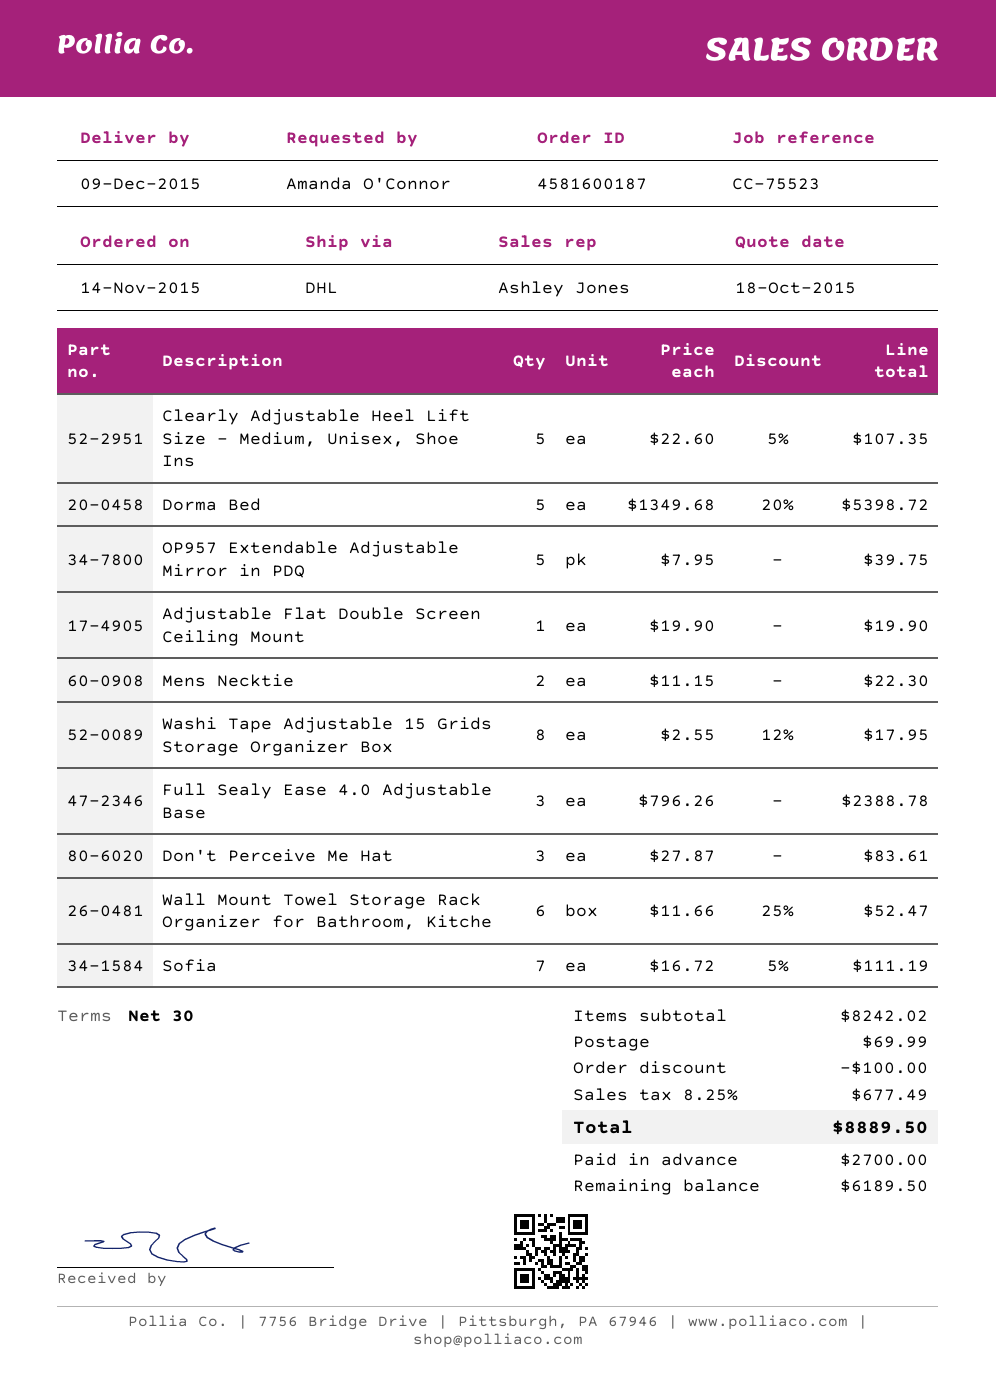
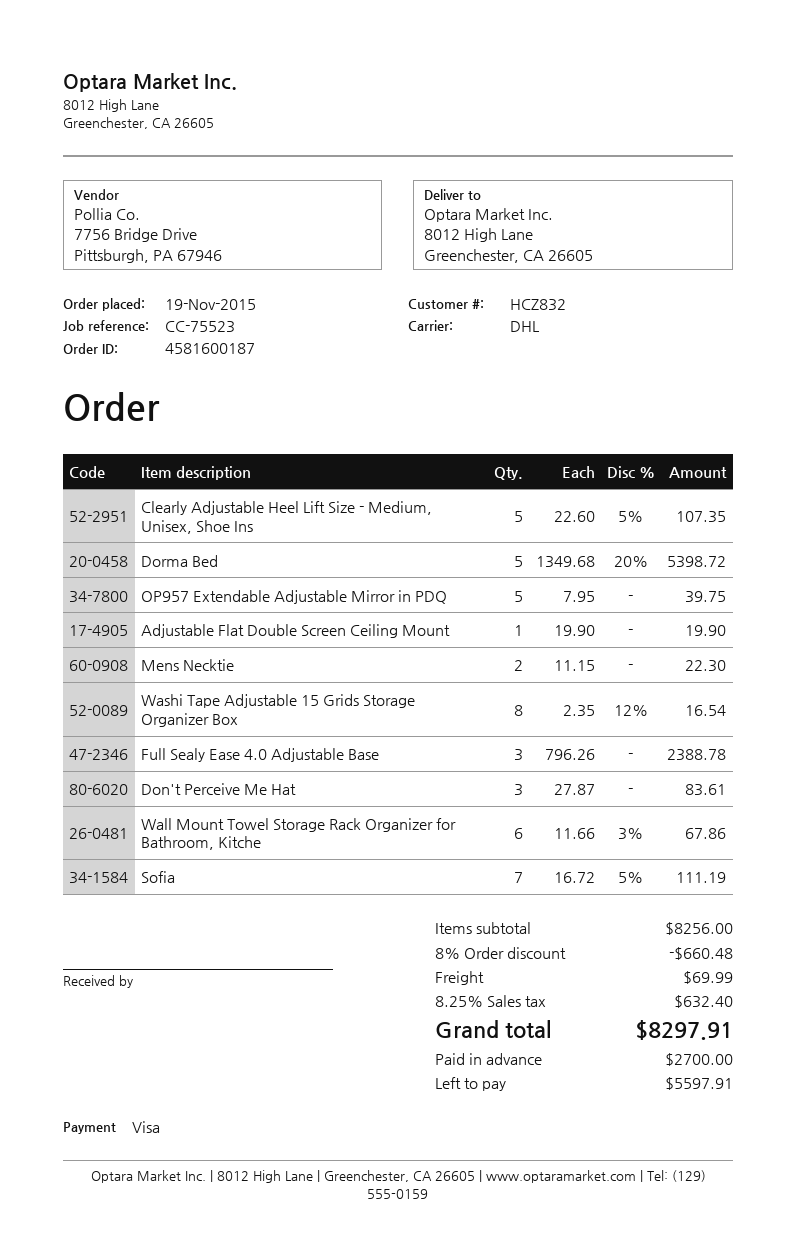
order date: 2015-11-14 -> 2015-11-19
Washi Tape Adjustable 15 Grids Storage Organizer Box: 8 x 2.55 - 12% = 17.95 -> 8 x 2.35 - 12% = 16.54
Wall Mount Towel Storage Rack Organizer for Bathroom, Kitche: 6 x 11.66 - 25% = 52.47 -> 6 x 11.66 - 3% = 67.86
subtotal: 8242.02 -> 8256.00
discount: 100.00 -> 660.48
tax: 8.25% = 677.49 -> 8.25% = 632.40
total: 8889.50 -> 8297.91
balance: 6189.50 -> 5597.91

